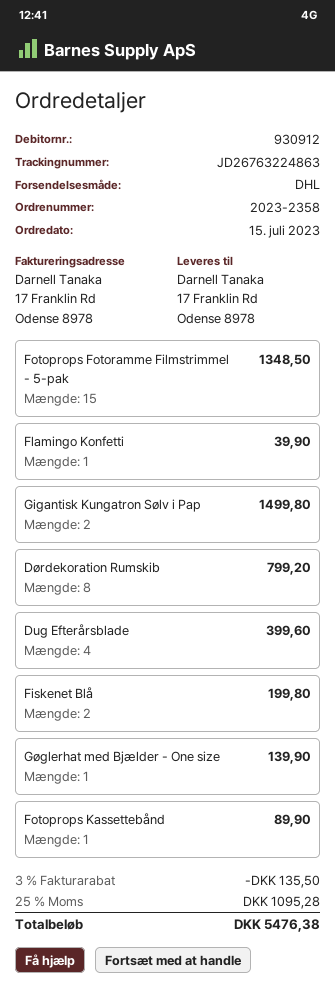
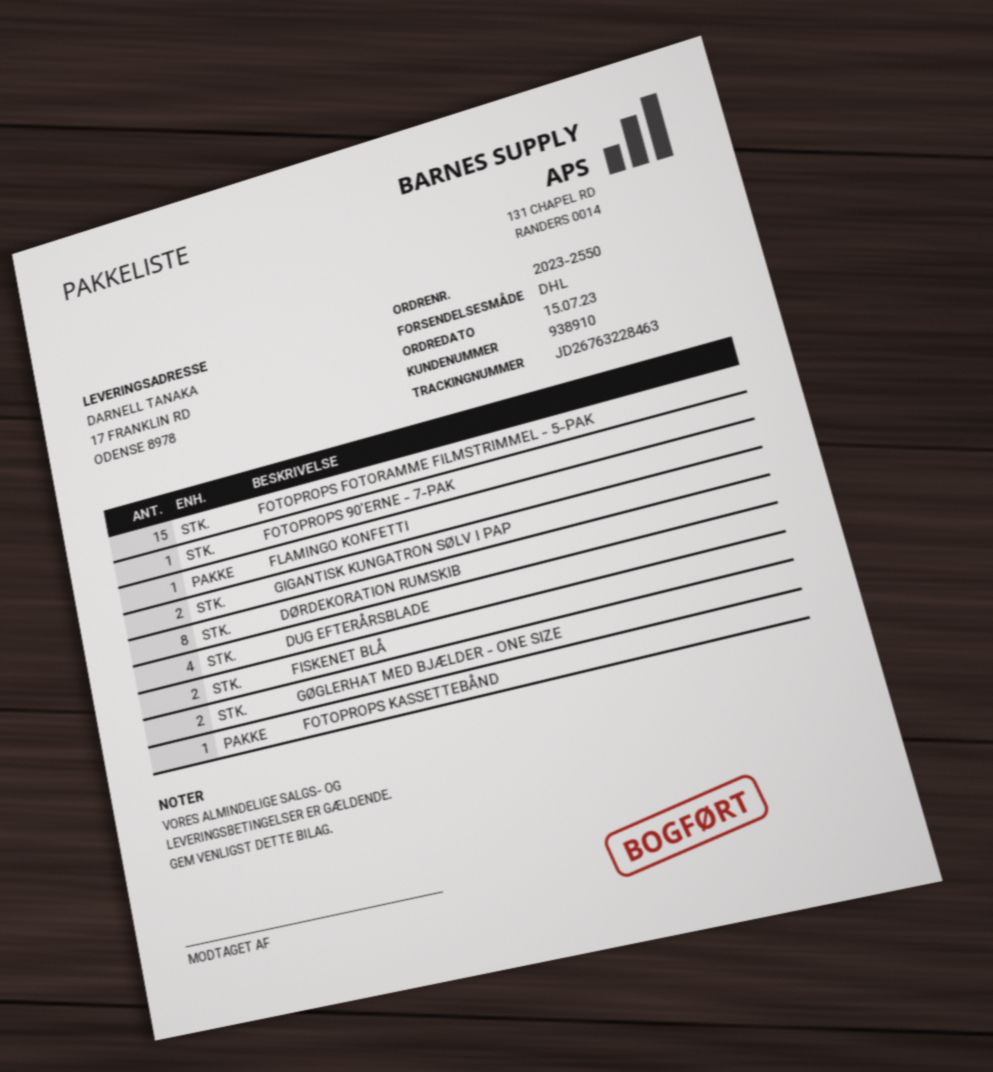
order number: 2023-2358 -> 2023-2550
customer number: 930912 -> 938910
tracking number: JD26763224863 -> JD26763228463
Gøglerhat med Bjælder - One size: 1 -> 2
FOTOPROPS 90'ERNE - 7-PAK: none -> 1

